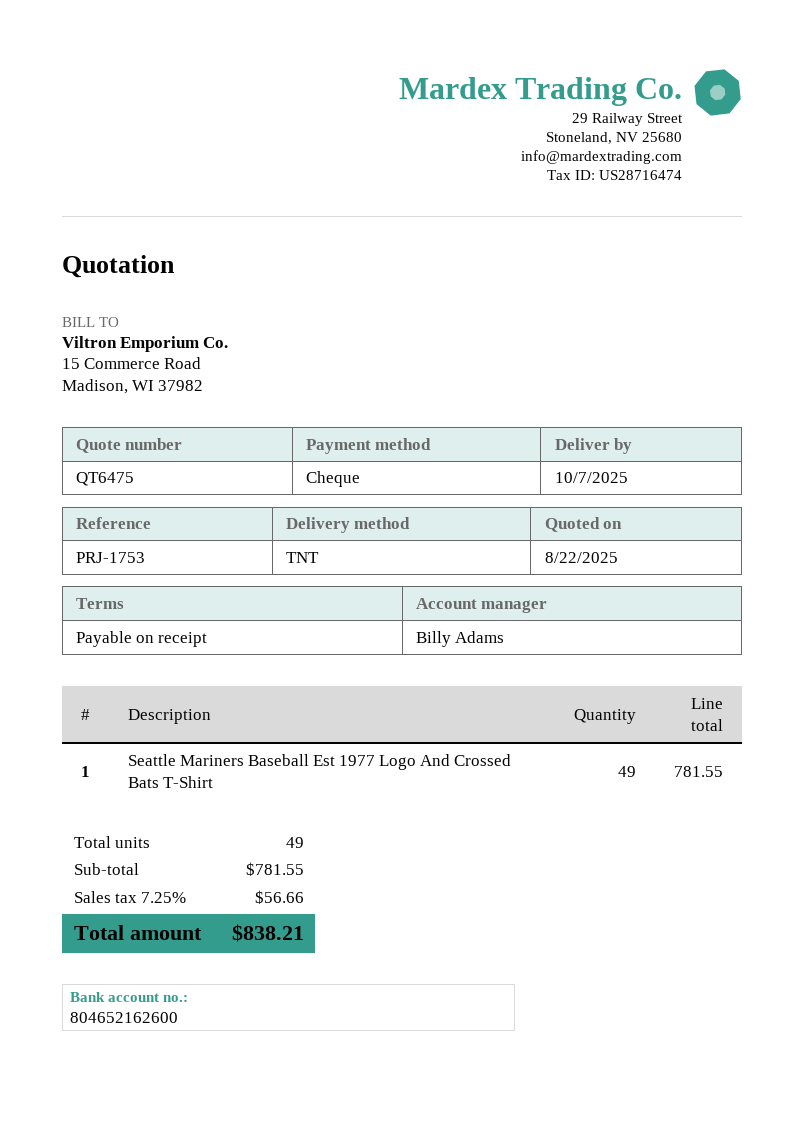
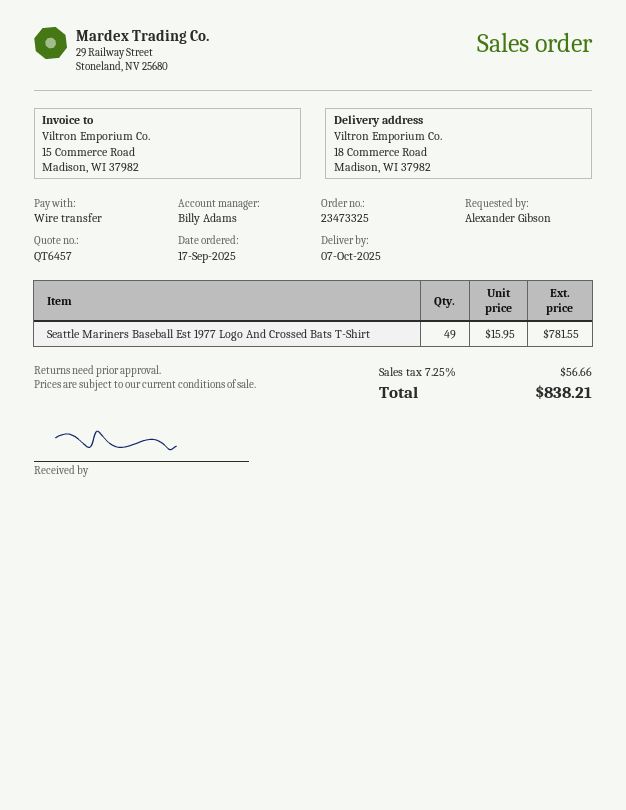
quote number: QT6475 -> QT6457
payment method: cheque -> bank transfer

